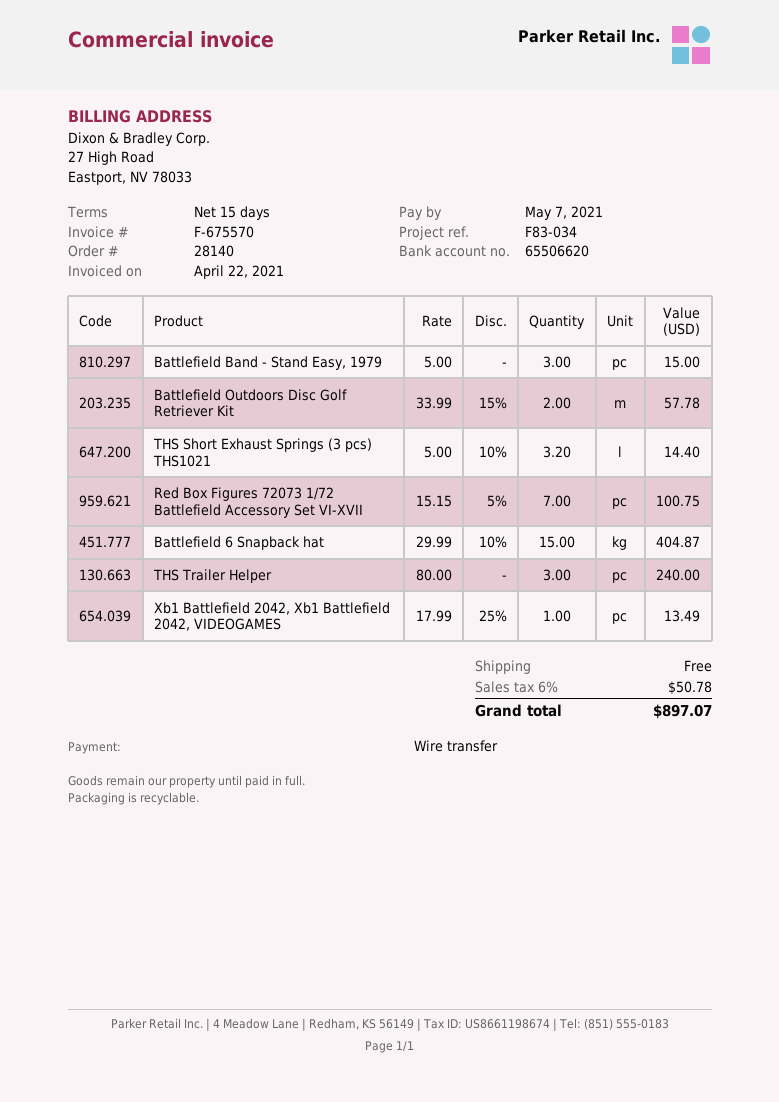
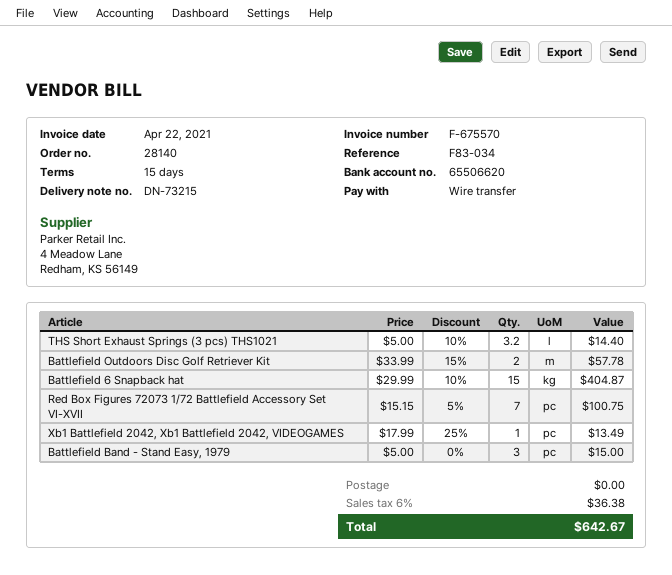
THS Trailer Helper: 3 x 80.00 = 240.00 -> none
tax: 6% = 50.78 -> 6% = 36.38
total: 897.07 -> 642.67

